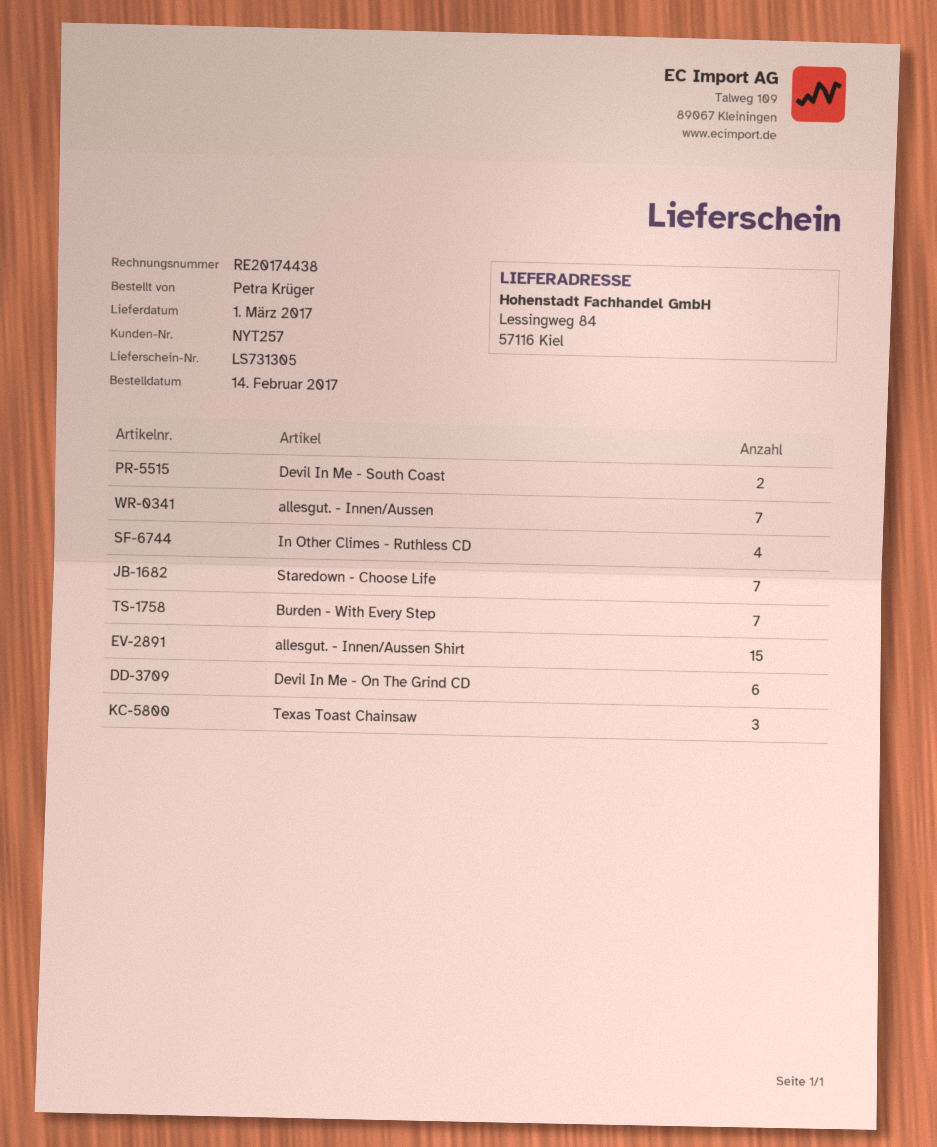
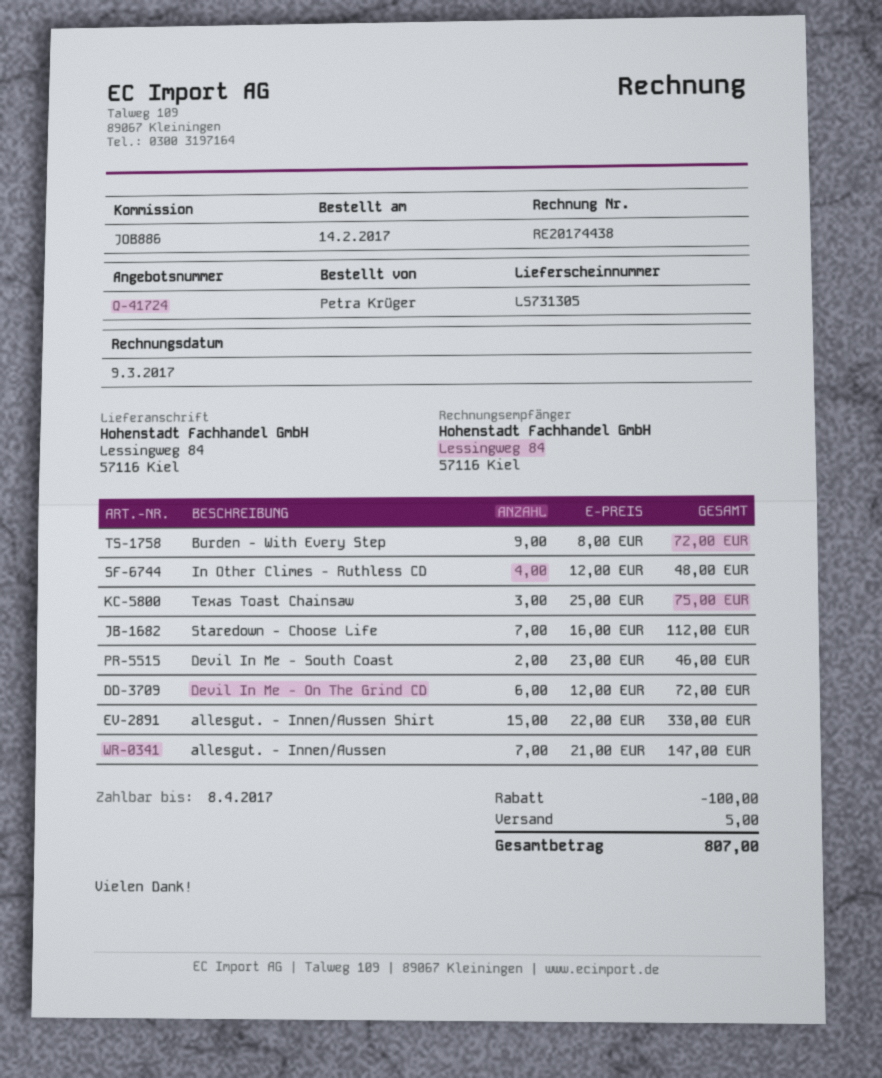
Burden - With Every Step: 7 -> 9

